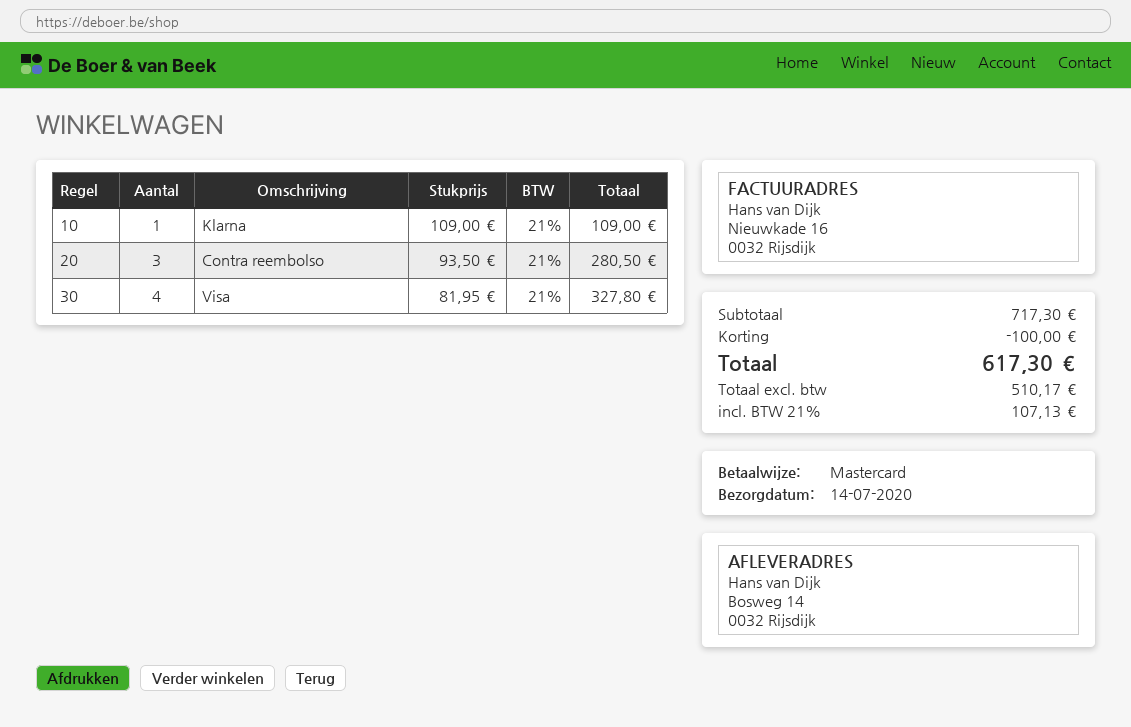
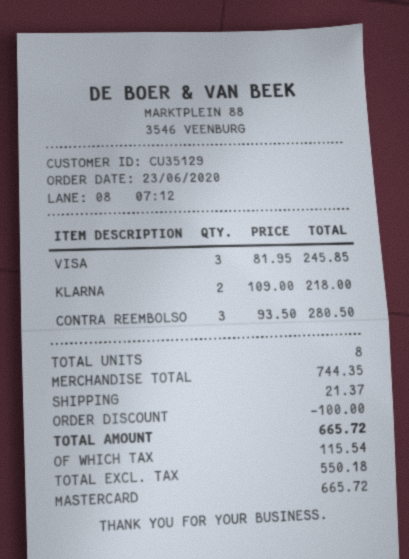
Klarna: 1 x 109.00 = 109.00 -> 2 x 109.00 = 218.00
Visa: 4 x 81.95 = 327.80 -> 3 x 81.95 = 245.85
subtotal: 717.30 -> 744.35
shipping: none -> 21.37
net: 510.17 -> 550.18
tax: 107.13 -> 115.54
total: 617.30 -> 665.72

